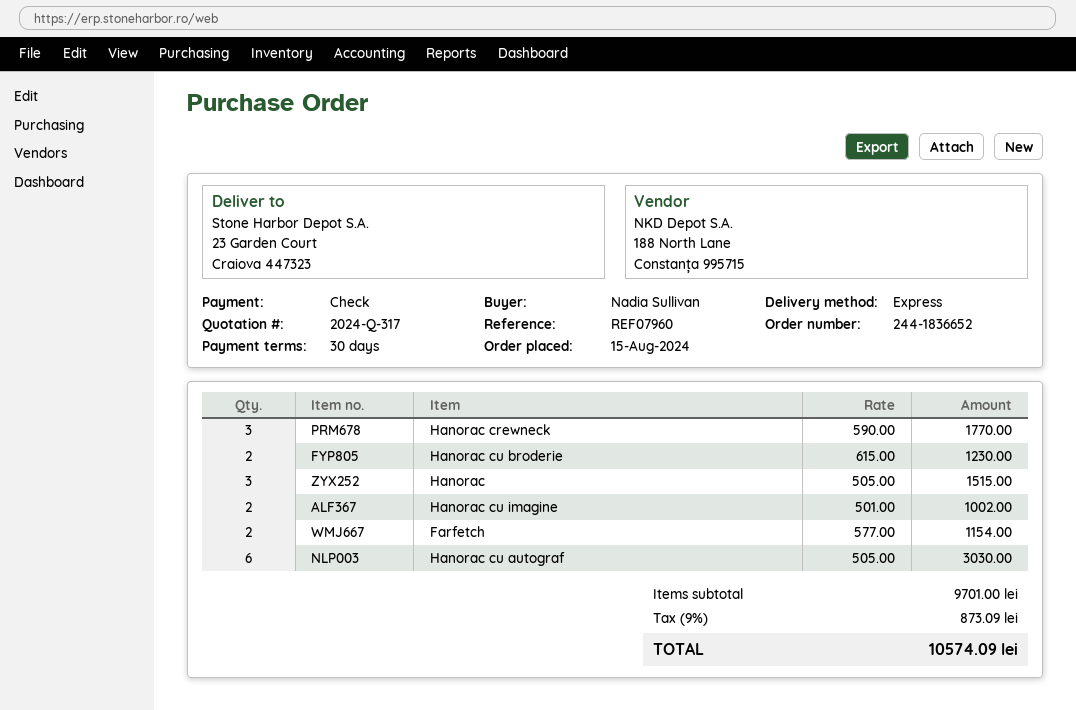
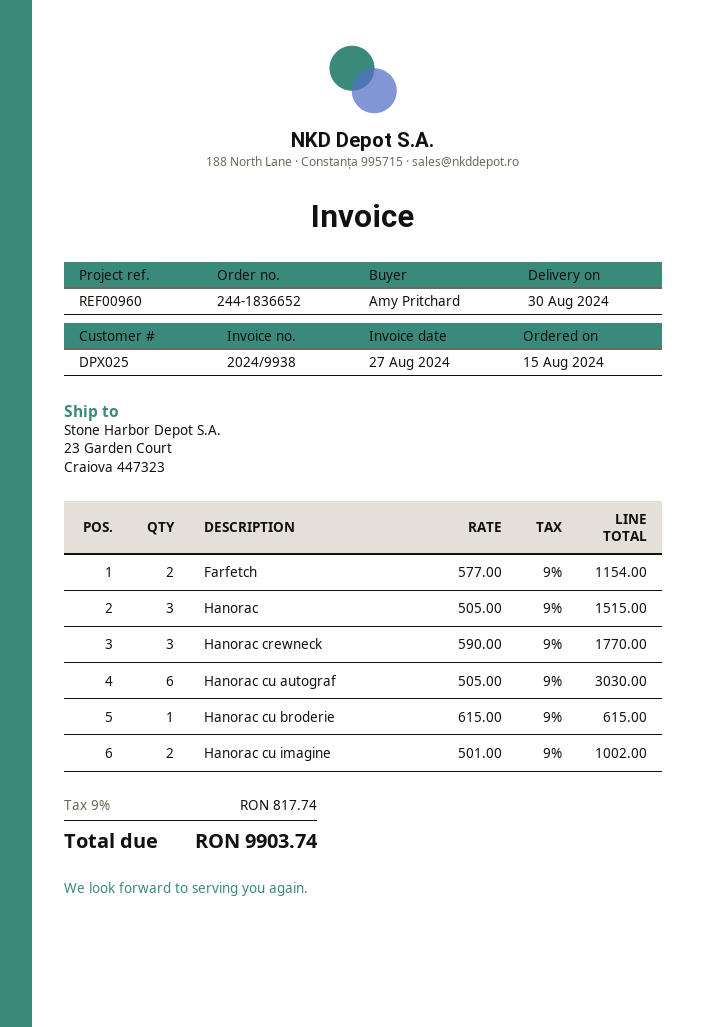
reference: REF07960 -> REF00960
ordered by: Nadia Sullivan -> Amy Pritchard
Hanorac cu broderie: 2 x 615.00 = 1230.00 -> 1 x 615.00 = 615.00
tax: 9% = 873.09 -> 9% = 817.74
total: 10574.09 -> 9903.74

